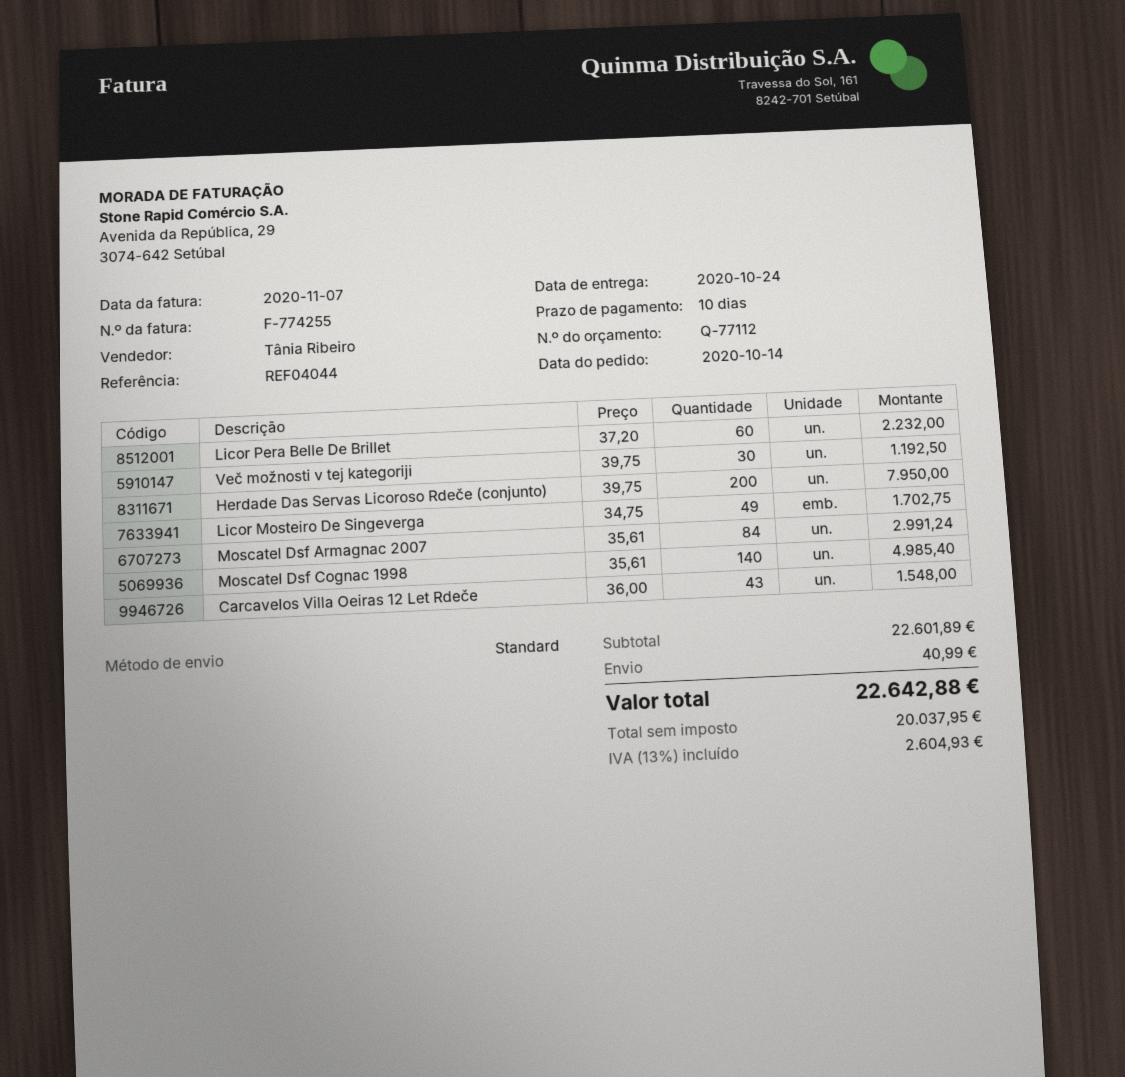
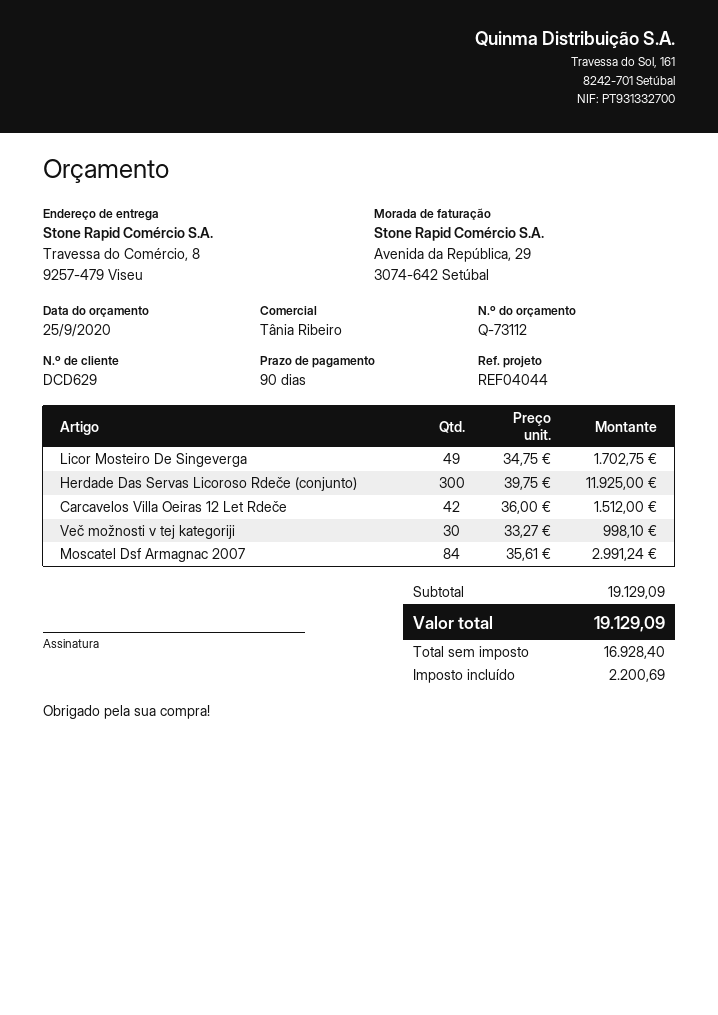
quote number: Q-77112 -> Q-73112
payment terms: 10 days -> 90 days
Licor Pera Belle De Brillet: 60 x 37.20 = 2232.00 -> none
Več možnosti v tej kategoriji: 30 x 39.75 = 1192.50 -> 30 x 33.27 = 998.10
Herdade Das Servas Licoroso Rdeče (conjunto): 200 x 39.75 = 7950.00 -> 300 x 39.75 = 11925.00
Moscatel Dsf Cognac 1998: 140 x 35.61 = 4985.40 -> none
Carcavelos Villa Oeiras 12 Let Rdeče: 43 x 36.00 = 1548.00 -> 42 x 36.00 = 1512.00
subtotal: 22601.89 -> 19129.09
shipping: 40.99 -> none
net: 20037.95 -> 16928.40
tax: 2604.93 -> 2200.69
total: 22642.88 -> 19129.09

